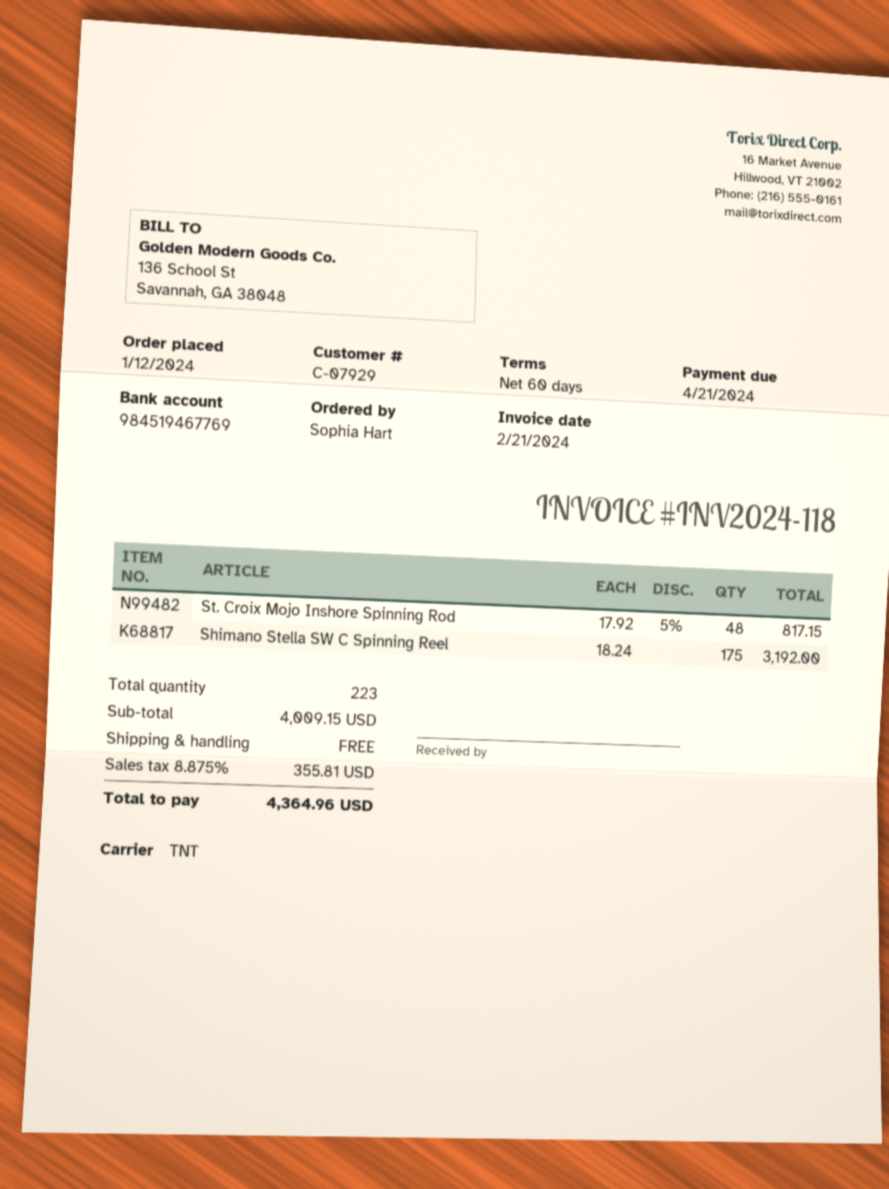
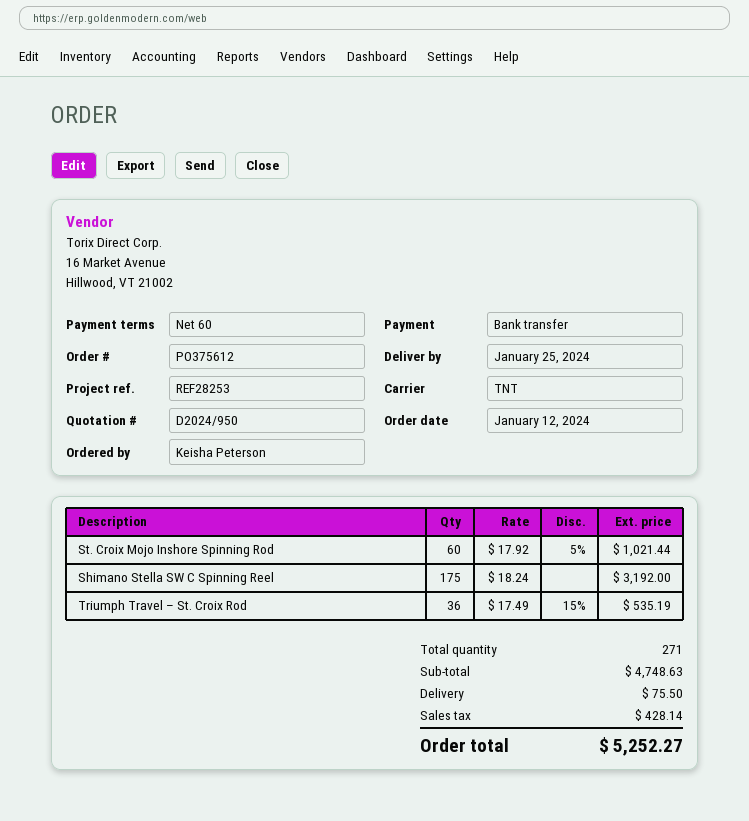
ordered by: Sophia Hart -> Keisha Peterson
St. Croix Mojo Inshore Spinning Rod: 48 x 17.92 - 5% = 817.15 -> 60 x 17.92 - 5% = 1021.44
Triumph Travel – St. Croix Rod: none -> 36 x 17.49 - 15% = 535.19
total quantity: 223 -> 271
subtotal: 4009.15 -> 4748.63
shipping: 0.00 -> 75.50
tax: 355.81 -> 428.14
total: 4364.96 -> 5252.27

